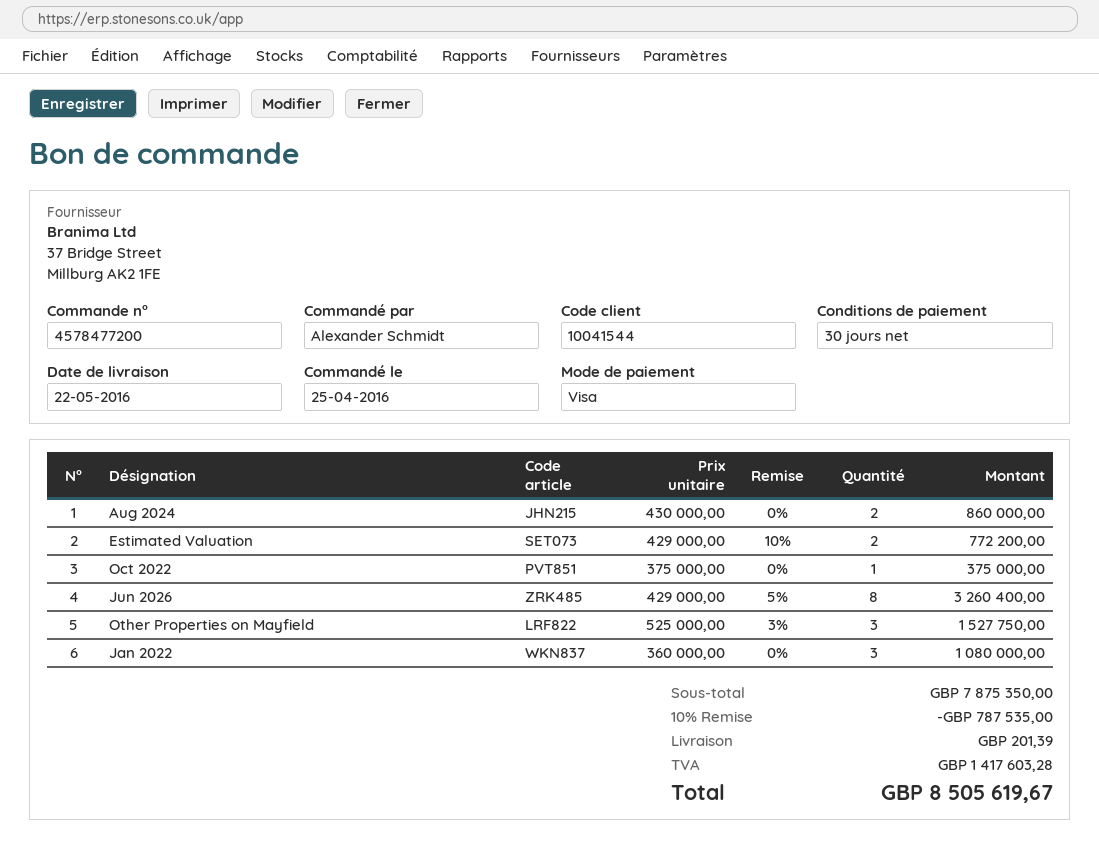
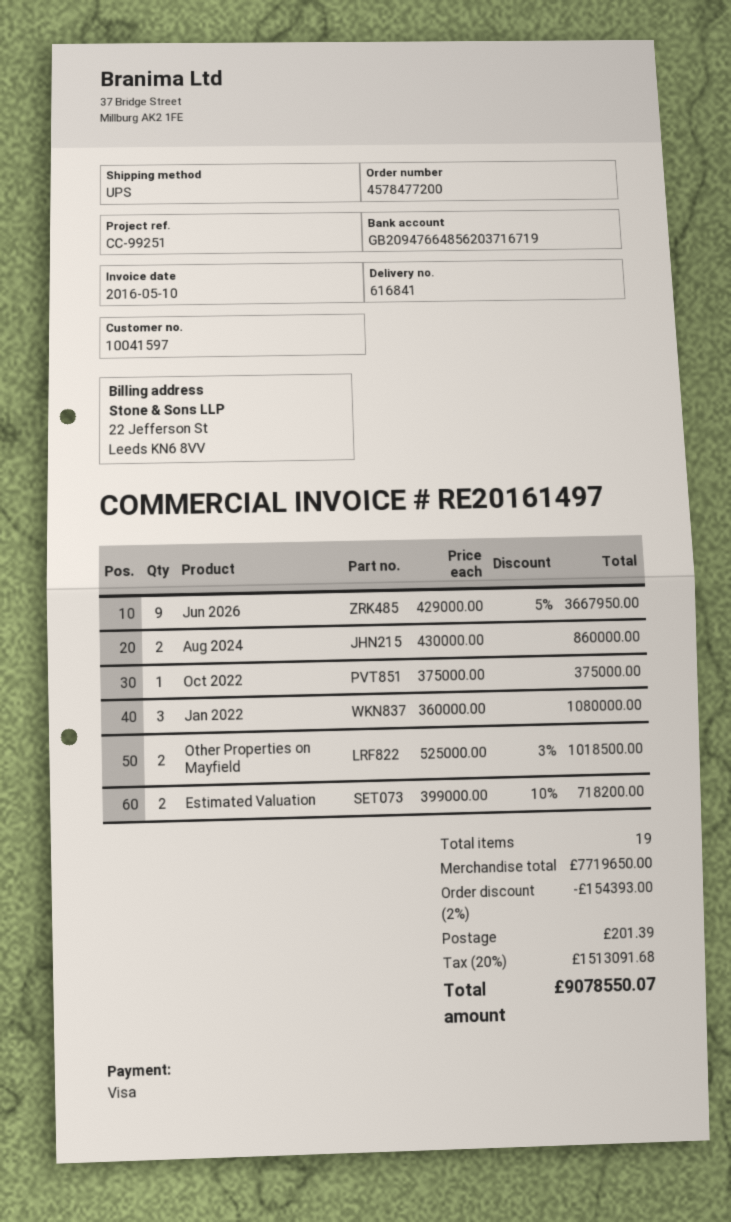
customer number: 10041544 -> 10041597
Estimated Valuation: 2 x 429000.00 - 10% = 772200.00 -> 2 x 399000.00 - 10% = 718200.00
Jun 2026: 8 x 429000.00 - 5% = 3260400.00 -> 9 x 429000.00 - 5% = 3667950.00
Other Properties on Mayfield: 3 x 525000.00 - 3% = 1527750.00 -> 2 x 525000.00 - 3% = 1018500.00
subtotal: 7875350.00 -> 7719650.00
discount: 10% = 787535.00 -> 2% = 154393.00
tax: 1417603.28 -> 1513091.68
total: 8505619.67 -> 9078550.07

